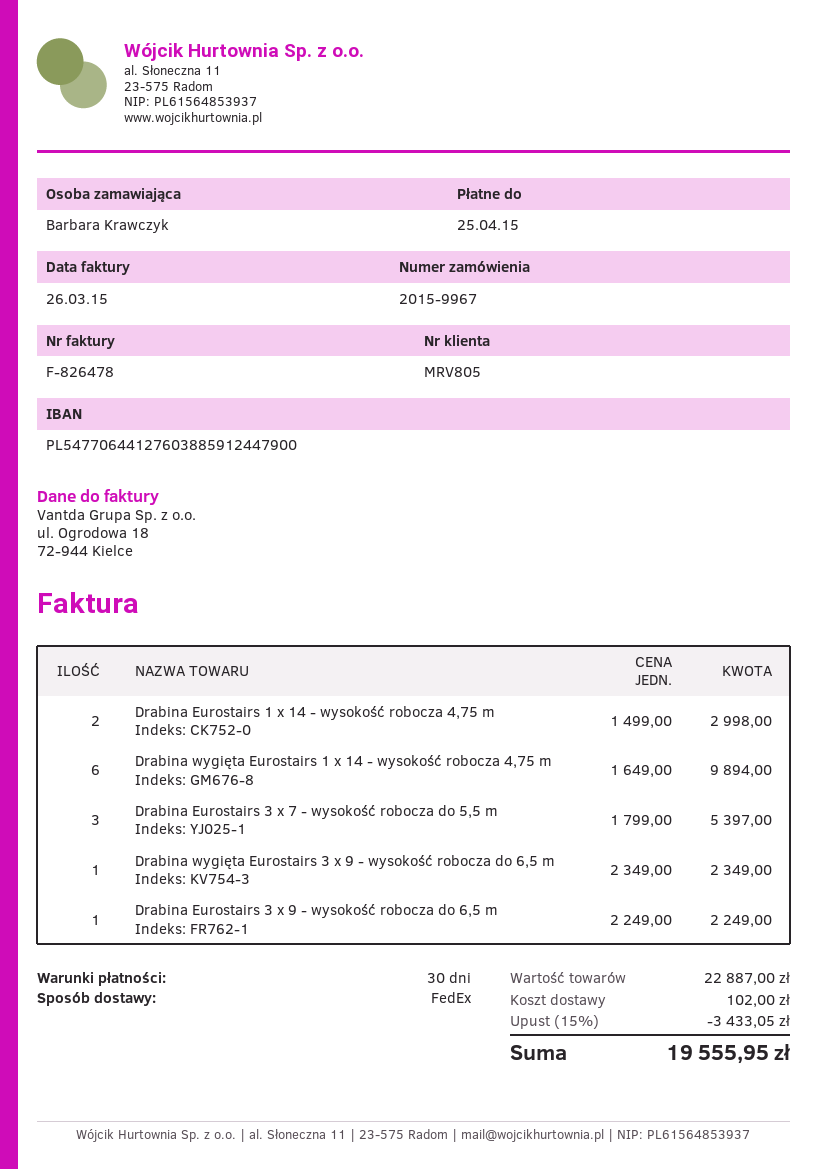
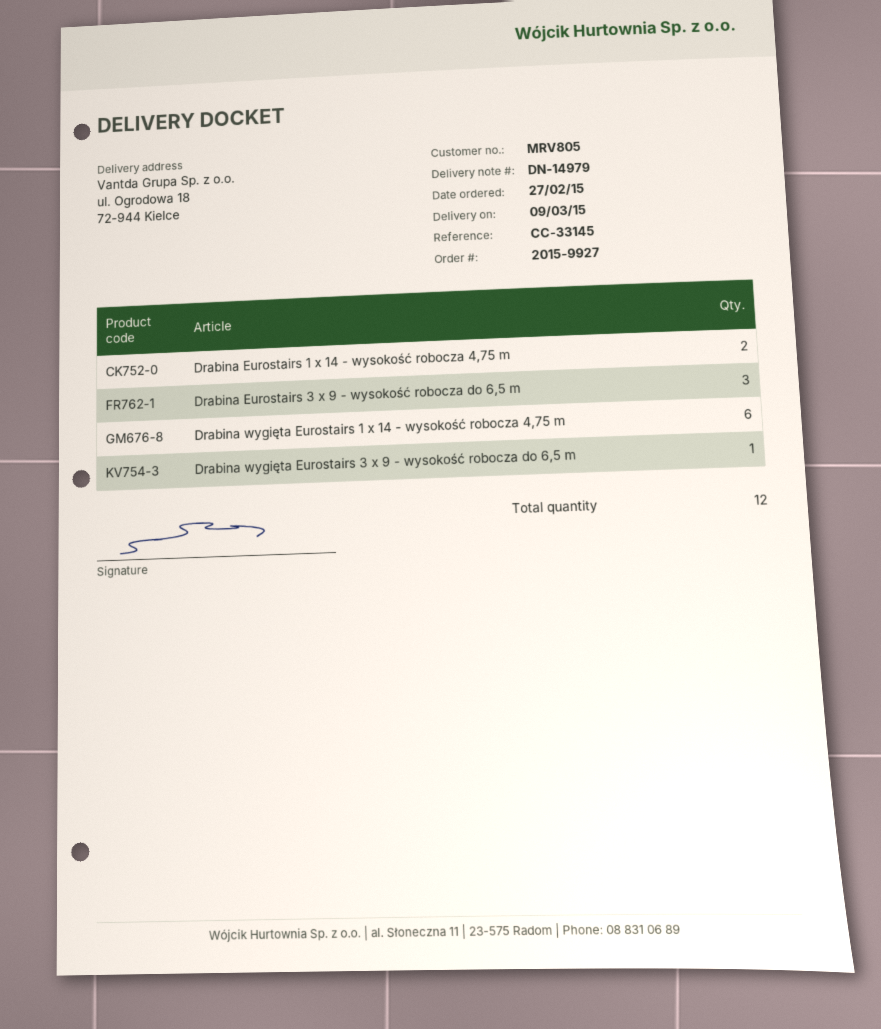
order number: 2015-9967 -> 2015-9927
Drabina Eurostairs 3 x 7 - wysokość robocza do 5,5 m: 3 -> none
Drabina Eurostairs 3 x 9 - wysokość robocza do 6,5 m: 1 -> 3

